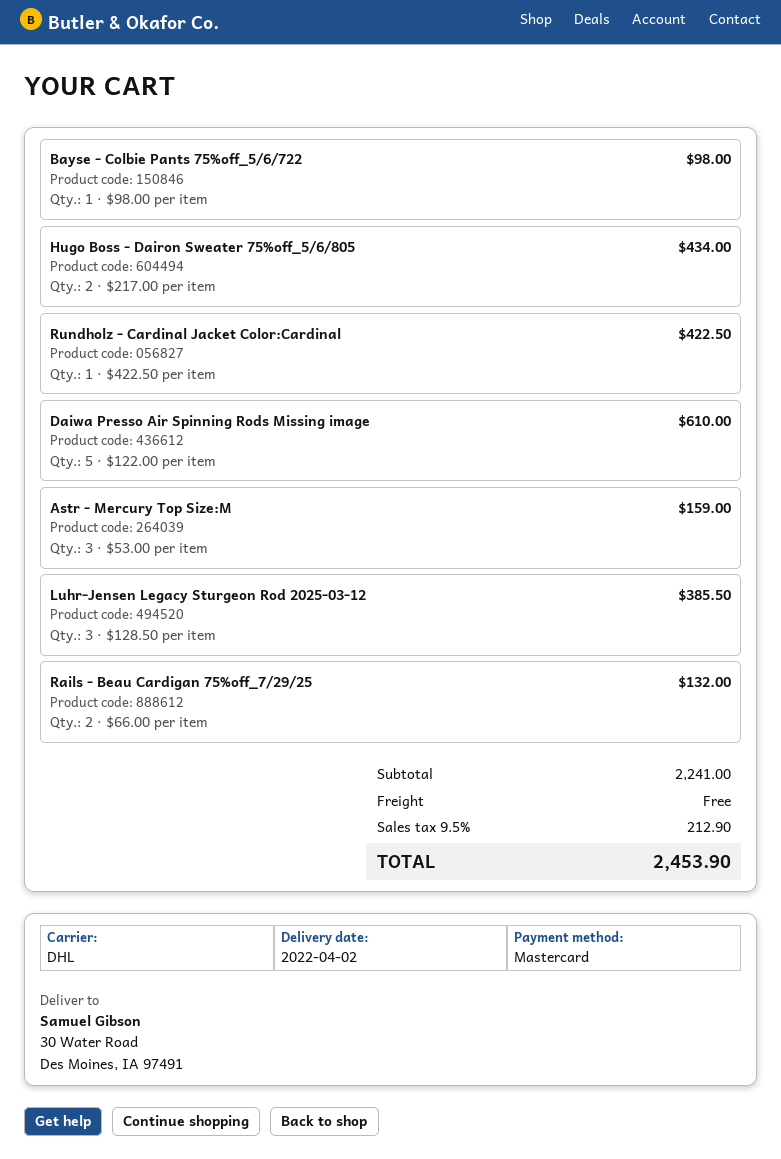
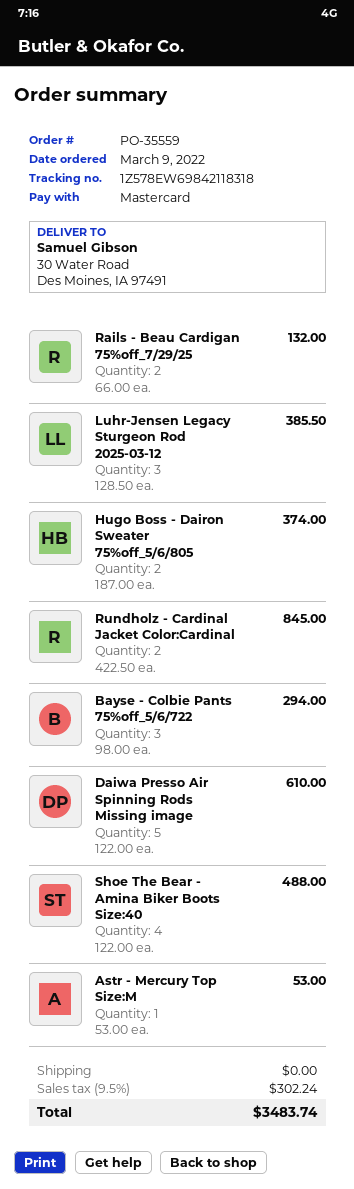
Bayse - Colbie Pants 75%off_5/6/722: 1 x 98.00 = 98.00 -> 3 x 98.00 = 294.00
Hugo Boss - Dairon Sweater 75%off_5/6/805: 2 x 217.00 = 434.00 -> 2 x 187.00 = 374.00
Rundholz - Cardinal Jacket Color:Cardinal: 1 x 422.50 = 422.50 -> 2 x 422.50 = 845.00
Astr - Mercury Top Size:M: 3 x 53.00 = 159.00 -> 1 x 53.00 = 53.00
Shoe The Bear - Amina Biker Boots Size:40: none -> 4 x 122.00 = 488.00
tax: 9.5% = 212.90 -> 9.5% = 302.24
total: 2453.90 -> 3483.74

